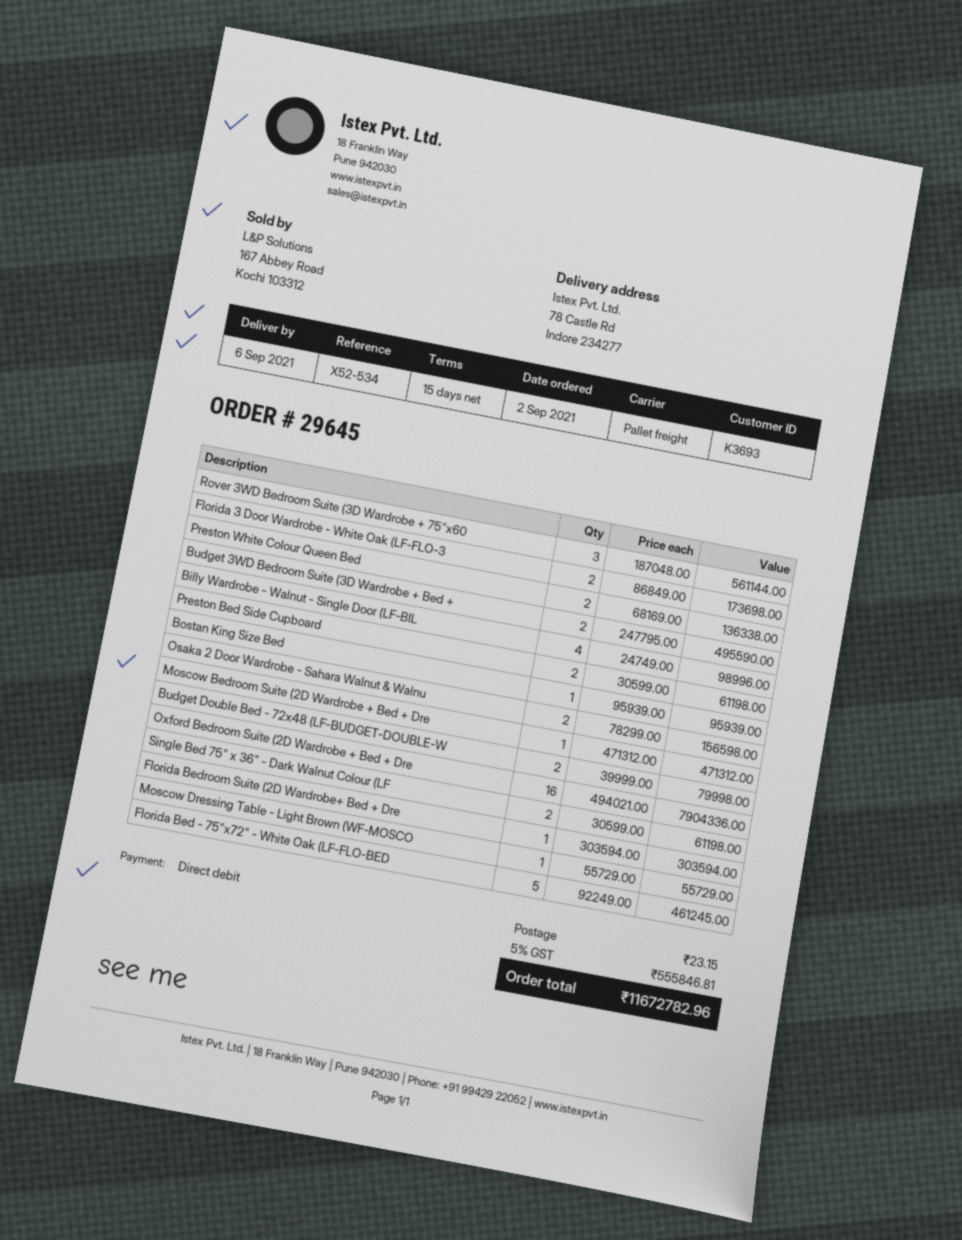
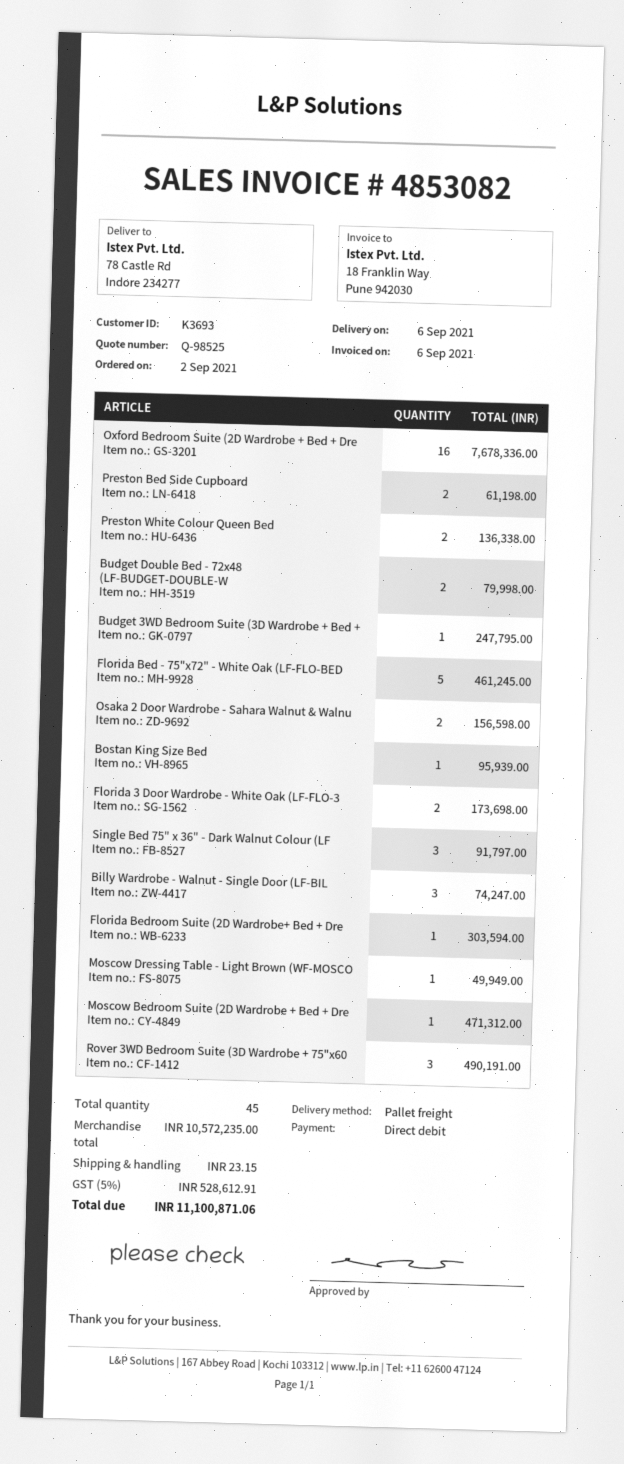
Rover 3WD Bedroom Suite (3D Wardrobe + 75"x60: 3 for 561144.00 -> 3 for 490191.00
Budget 3WD Bedroom Suite (3D Wardrobe + Bed +: 2 for 495590.00 -> 1 for 247795.00
Billy Wardrobe - Walnut - Single Door (LF-BIL: 4 for 98996.00 -> 3 for 74247.00
Oxford Bedroom Suite (2D Wardrobe + Bed + Dre: 16 for 7904336.00 -> 16 for 7678336.00
Single Bed 75" x 36" - Dark Walnut Colour (LF: 2 for 61198.00 -> 3 for 91797.00
Moscow Dressing Table - Light Brown (WF-MOSCO: 1 for 55729.00 -> 1 for 49949.00
tax: 5% = 555846.81 -> 5% = 528612.91
total: 11672782.96 -> 11100871.06

